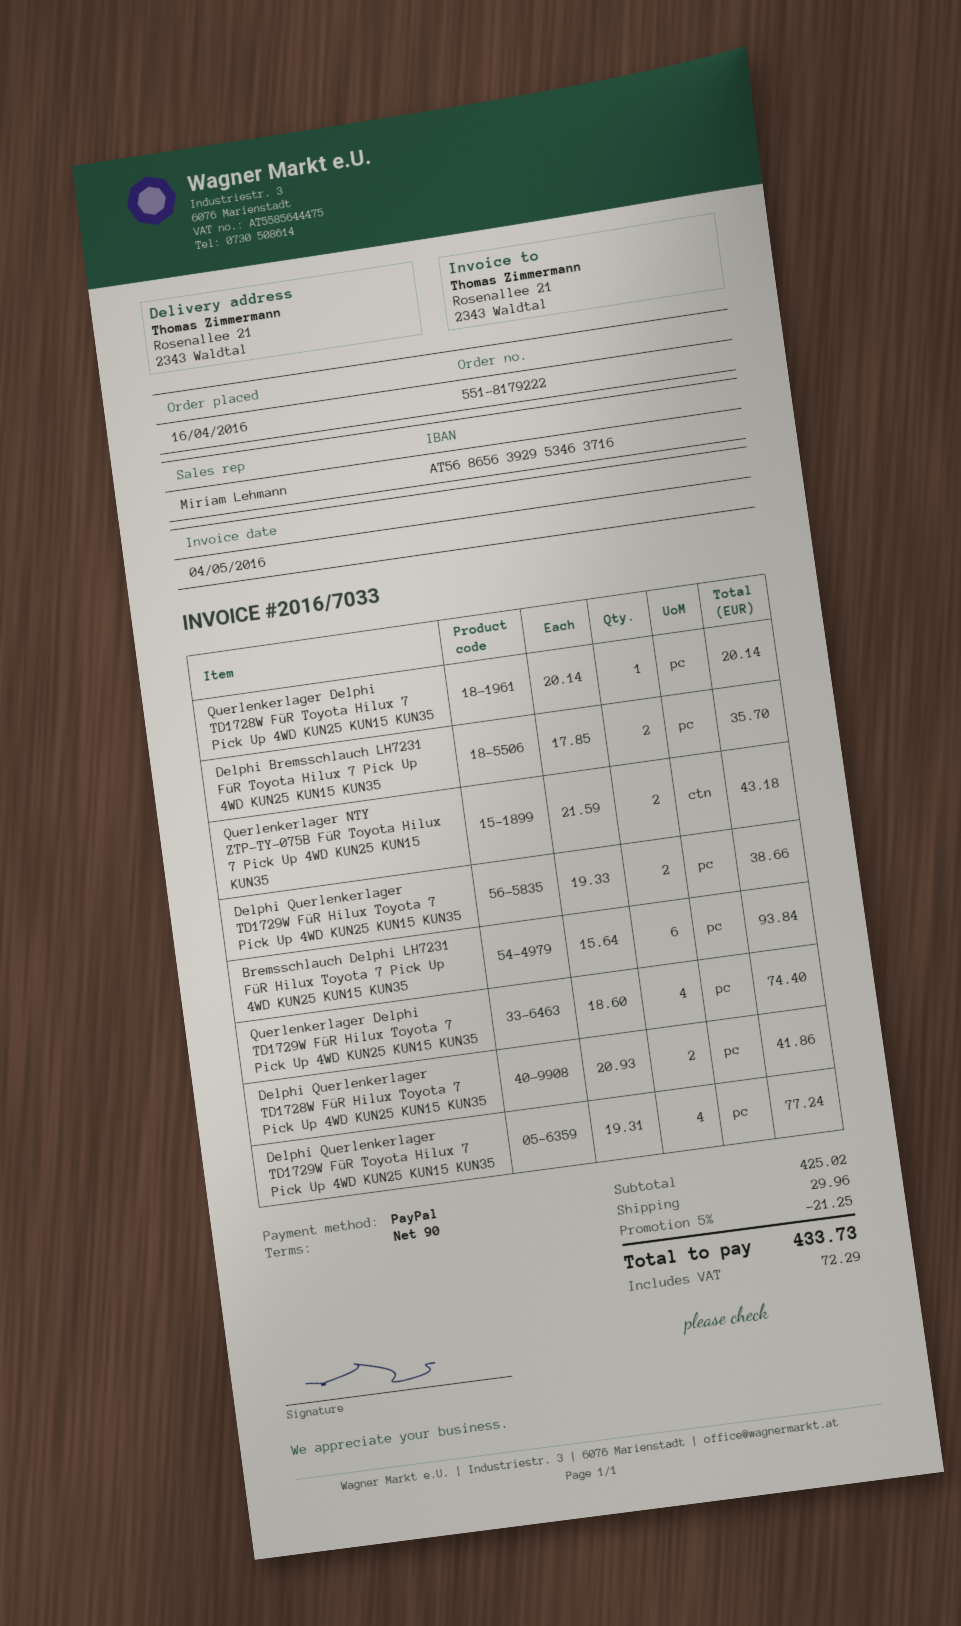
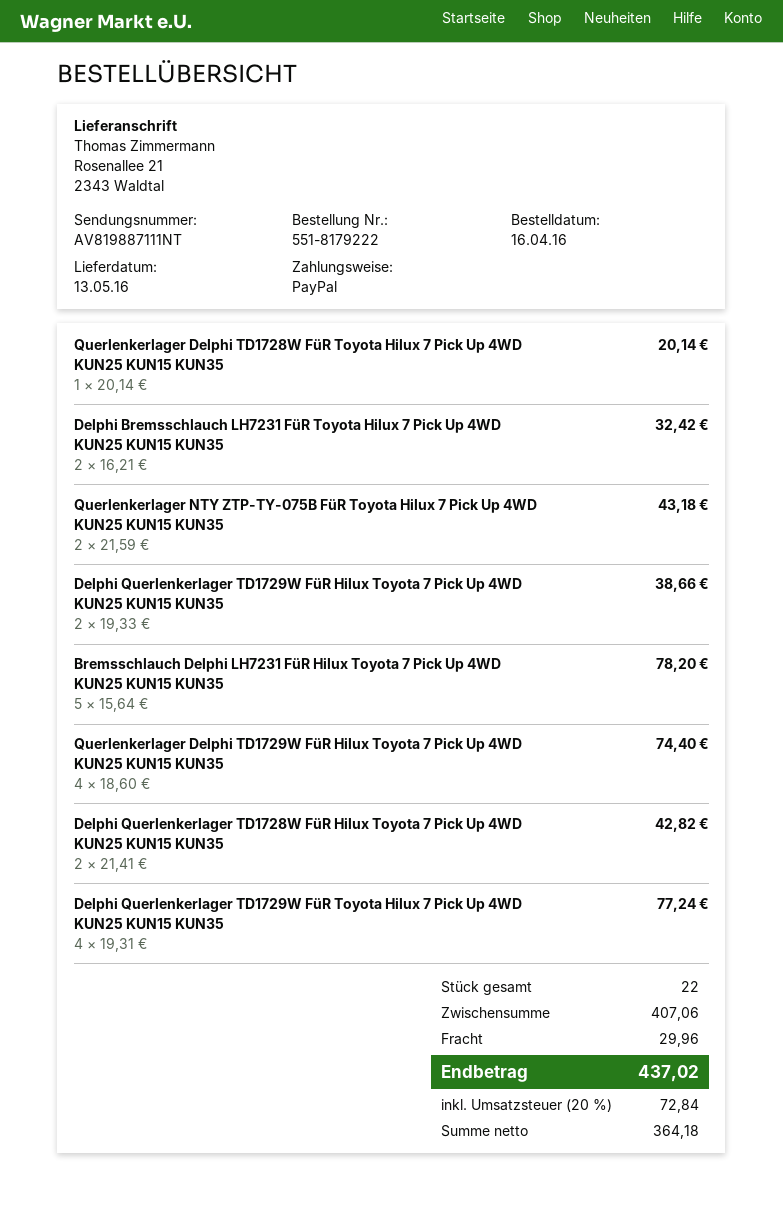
Delphi Bremsschlauch LH7231 FüR Toyota Hilux 7 Pick Up 4WD KUN25 KUN15 KUN35: 2 x 17.85 = 35.70 -> 2 x 16.21 = 32.42
Bremsschlauch Delphi LH7231 FüR Hilux Toyota 7 Pick Up 4WD KUN25 KUN15 KUN35: 6 x 15.64 = 93.84 -> 5 x 15.64 = 78.20
Delphi Querlenkerlager TD1728W FüR Hilux Toyota 7 Pick Up 4WD KUN25 KUN15 KUN35: 2 x 20.93 = 41.86 -> 2 x 21.41 = 42.82
subtotal: 425.02 -> 407.06
discount: 5% = 21.25 -> none
tax: 72.29 -> 72.84
total: 433.73 -> 437.02

